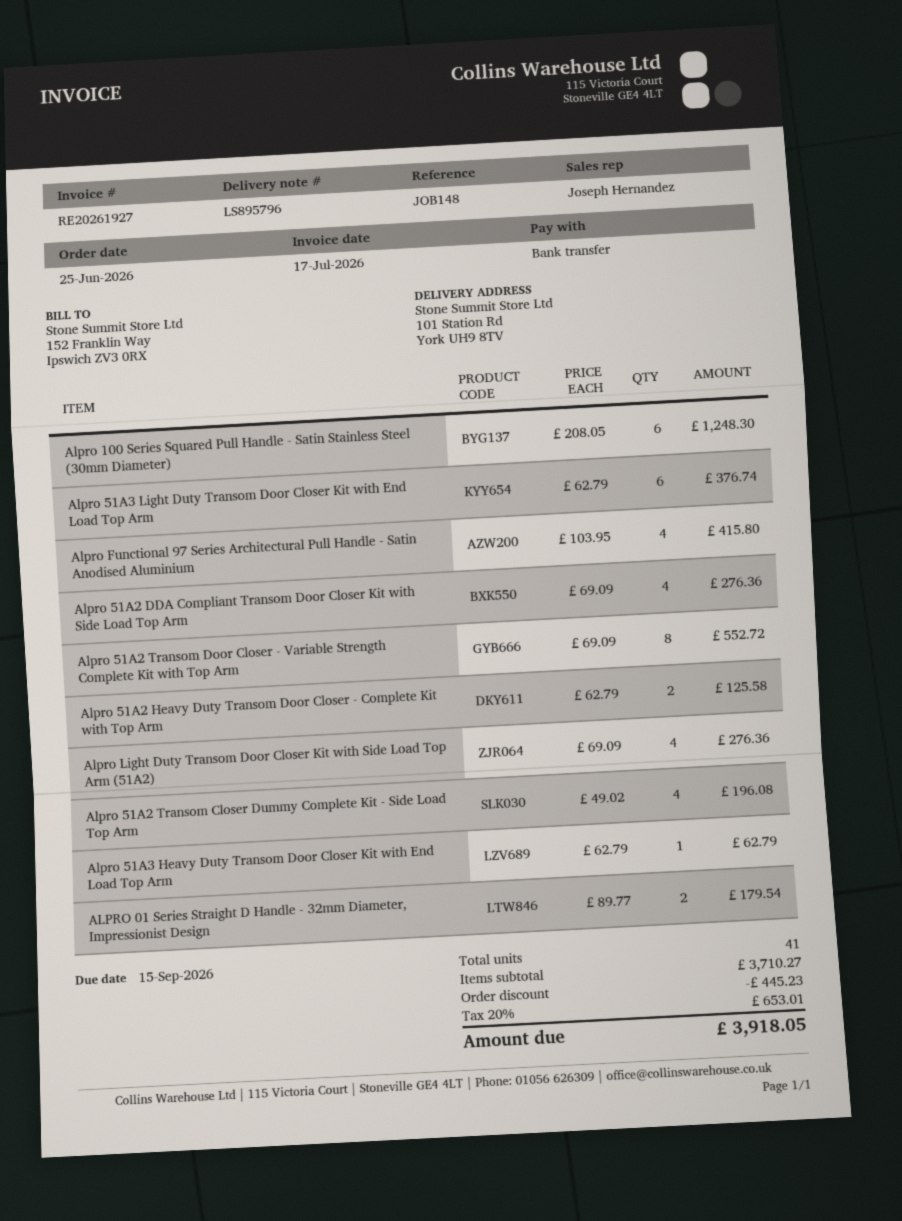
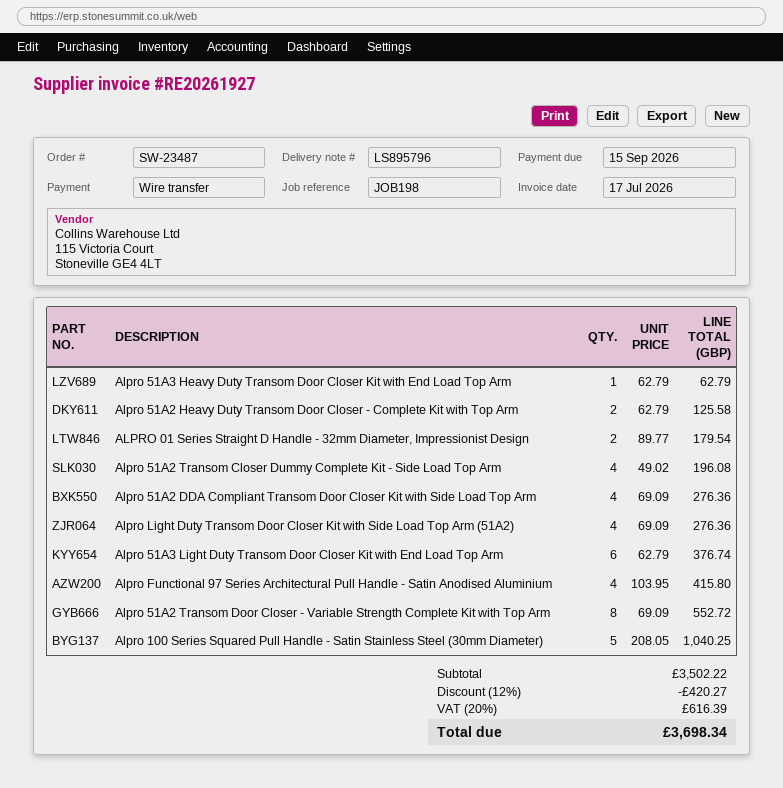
reference: JOB148 -> JOB198
Alpro 100 Series Squared Pull Handle - Satin Stainless Steel (30mm Diameter): 6 x 208.05 = 1248.30 -> 5 x 208.05 = 1040.25
subtotal: 3710.27 -> 3502.22
discount: 445.23 -> 420.27
tax: 20% = 653.01 -> 20% = 616.39
total: 3918.05 -> 3698.34

